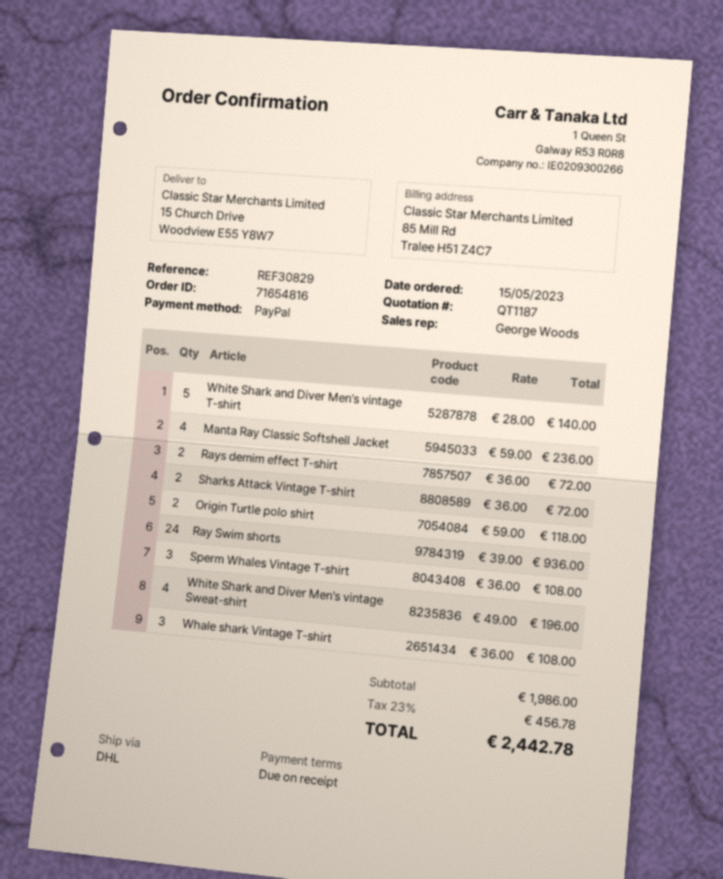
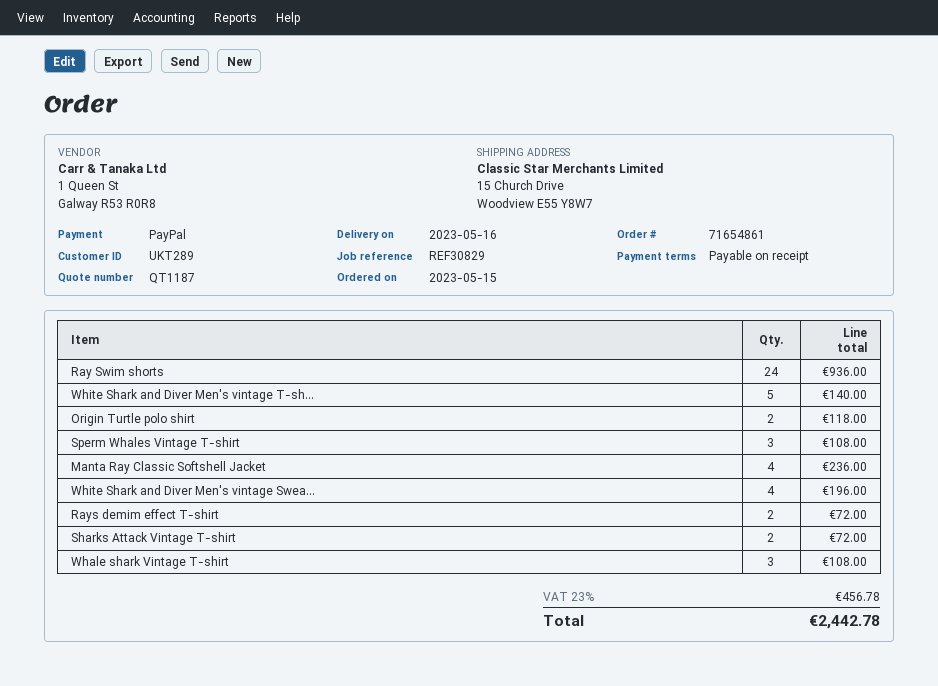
order number: 71654816 -> 71654861

